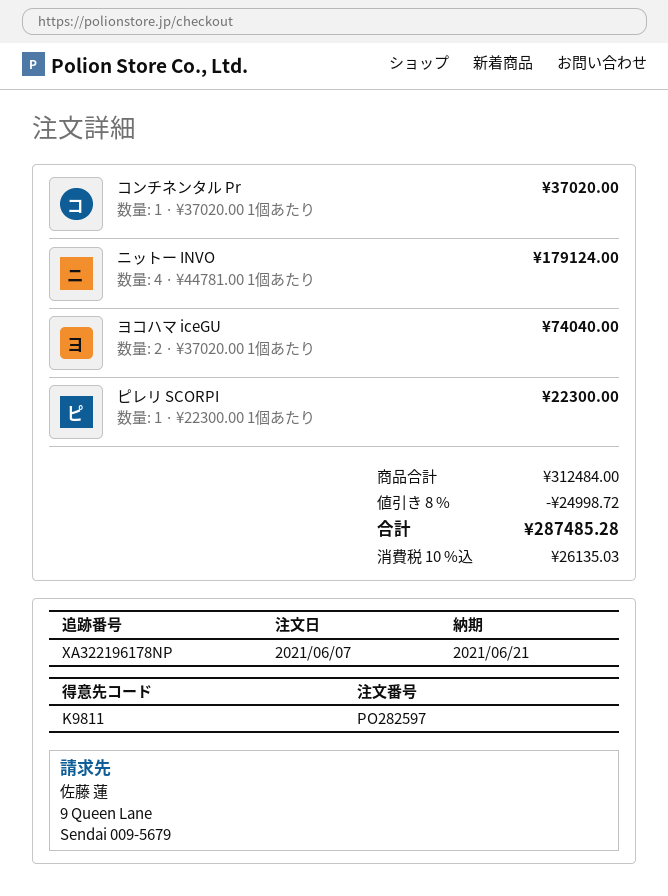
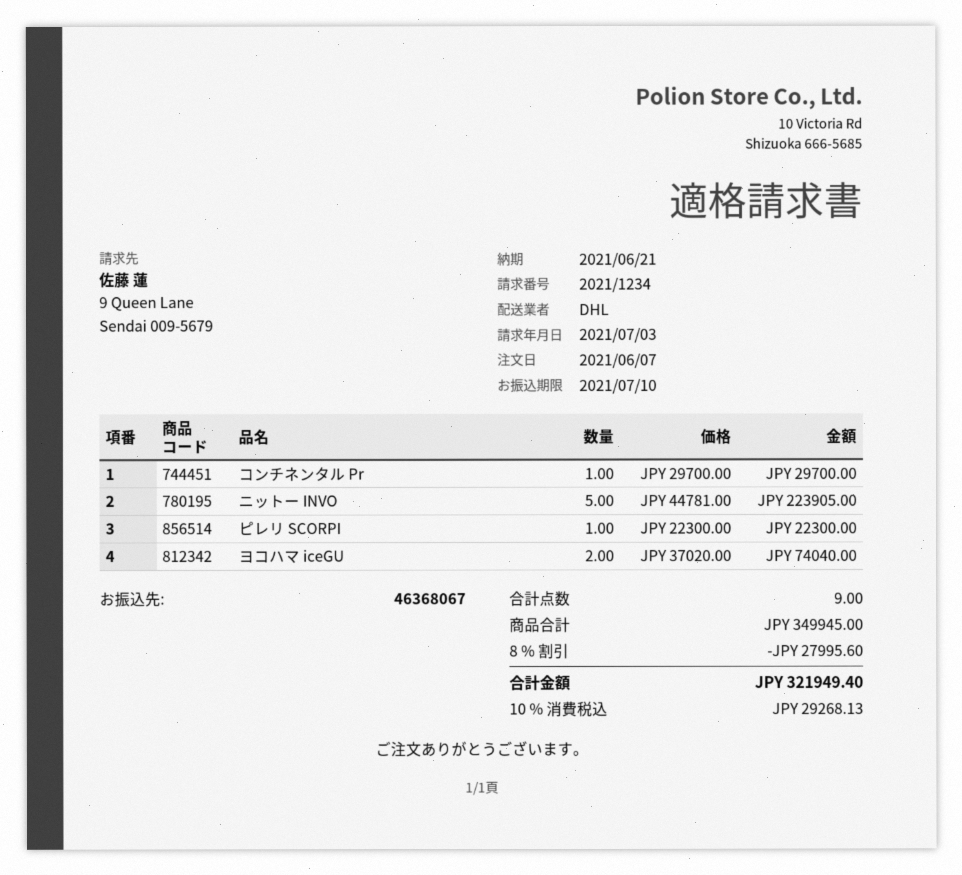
コンチネンタル Pr: 1 x 37020.00 = 37020.00 -> 1 x 29700.00 = 29700.00
ニットー INVO: 4 x 44781.00 = 179124.00 -> 5 x 44781.00 = 223905.00
subtotal: 312484.00 -> 349945.00
discount: 8% = 24998.72 -> 8% = 27995.60
tax: 10% = 26135.03 -> 10% = 29268.13
total: 287485.28 -> 321949.40

